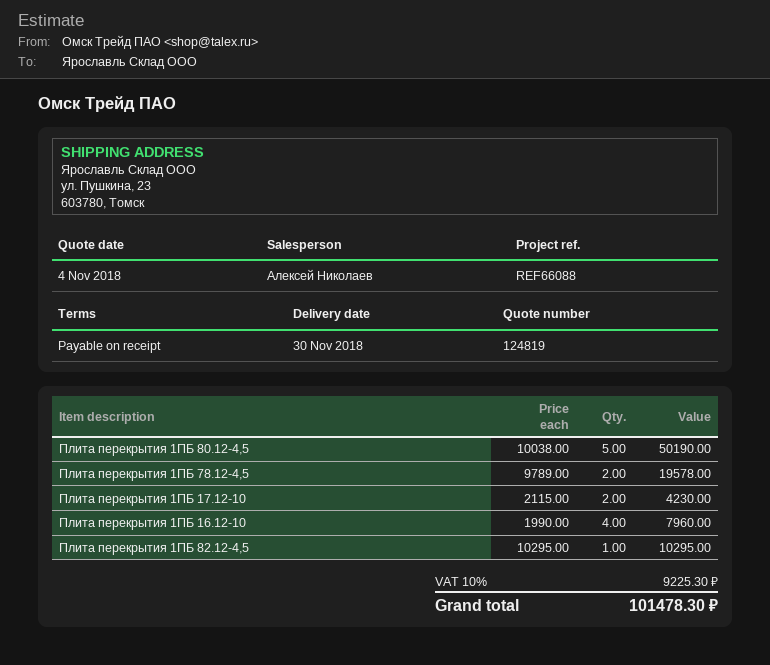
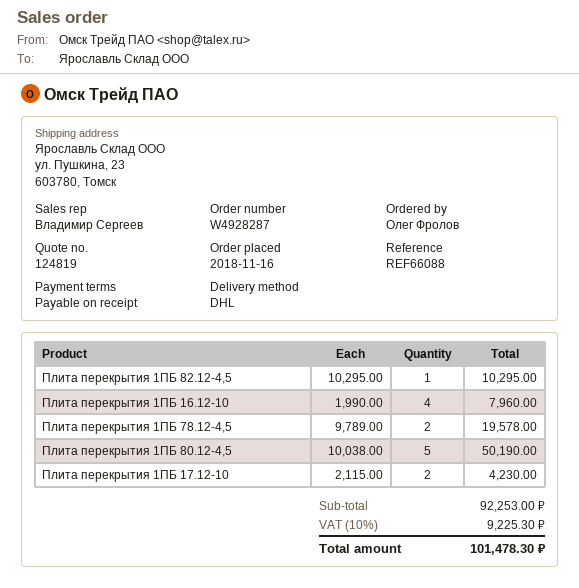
sales rep: Алексей Николаев -> Владимир Сергеев

